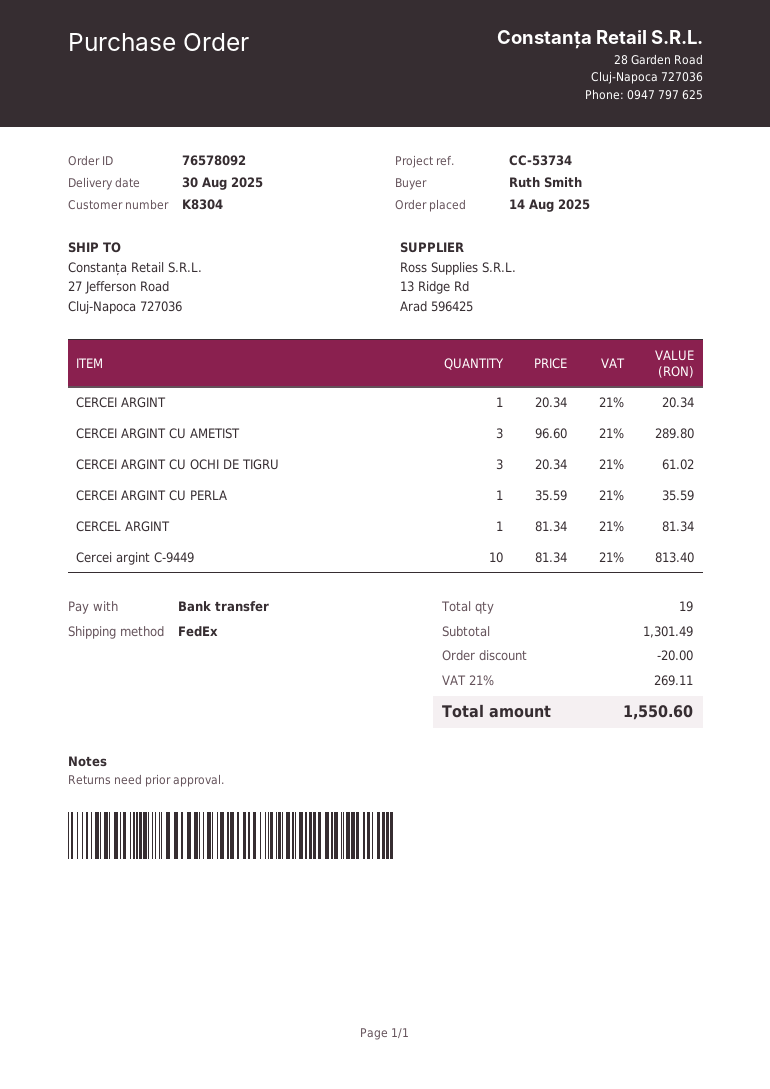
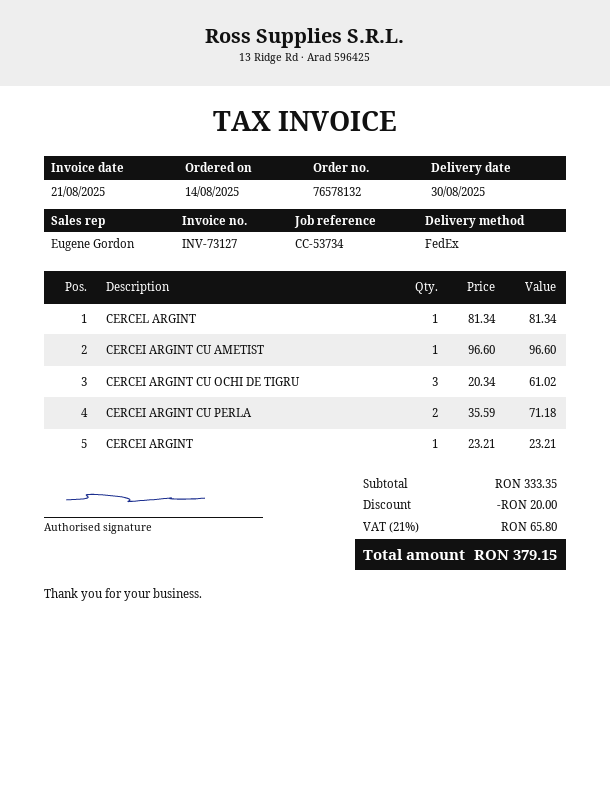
order number: 76578092 -> 76578132
CERCEI ARGINT: 1 x 20.34 = 20.34 -> 1 x 23.21 = 23.21
CERCEI ARGINT CU AMETIST: 3 x 96.60 = 289.80 -> 1 x 96.60 = 96.60
CERCEI ARGINT CU PERLA: 1 x 35.59 = 35.59 -> 2 x 35.59 = 71.18
Cercei argint C-9449: 10 x 81.34 = 813.40 -> none
subtotal: 1301.49 -> 333.35
tax: 21% = 269.11 -> 21% = 65.80
total: 1550.60 -> 379.15

